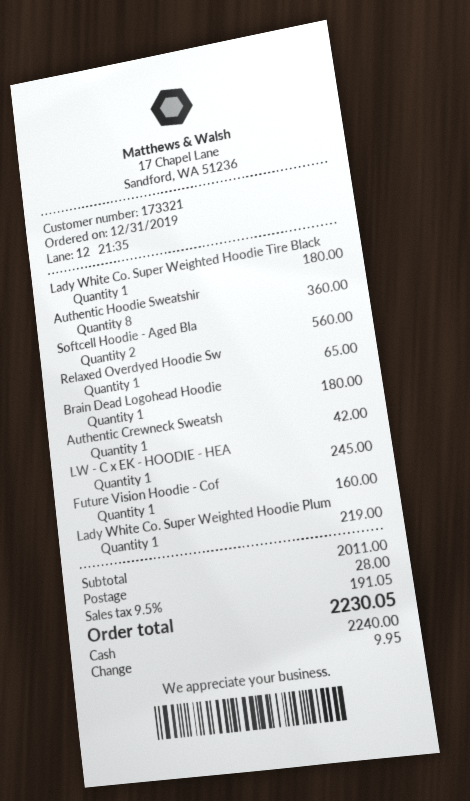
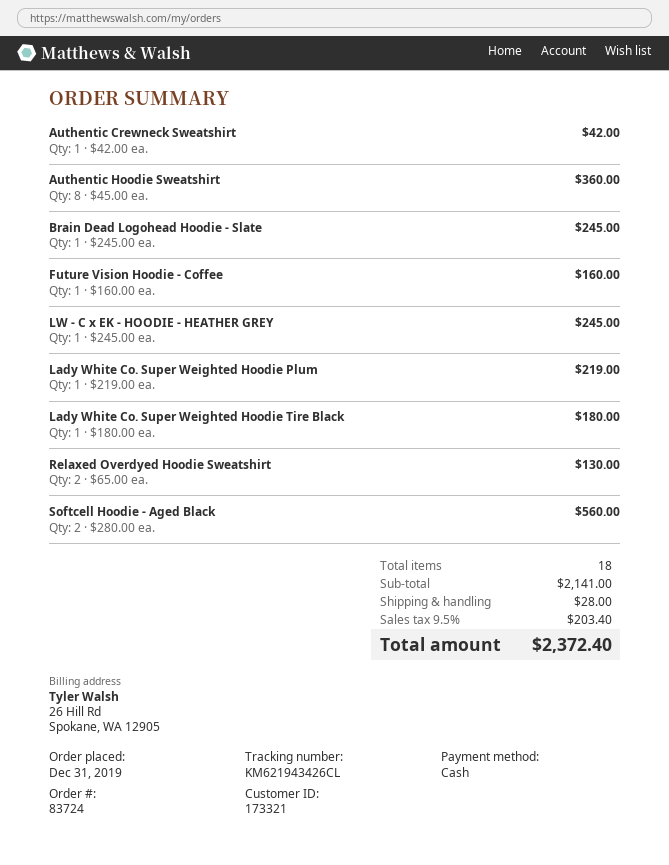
Relaxed Overdyed Hoodie Sw: 1 for 65.00 -> 2 for 130.00
Brain Dead Logohead Hoodie: 1 for 180.00 -> 1 for 245.00
subtotal: 2011.00 -> 2141.00
tax: 9.5% = 191.05 -> 9.5% = 203.40
total: 2230.05 -> 2372.40

